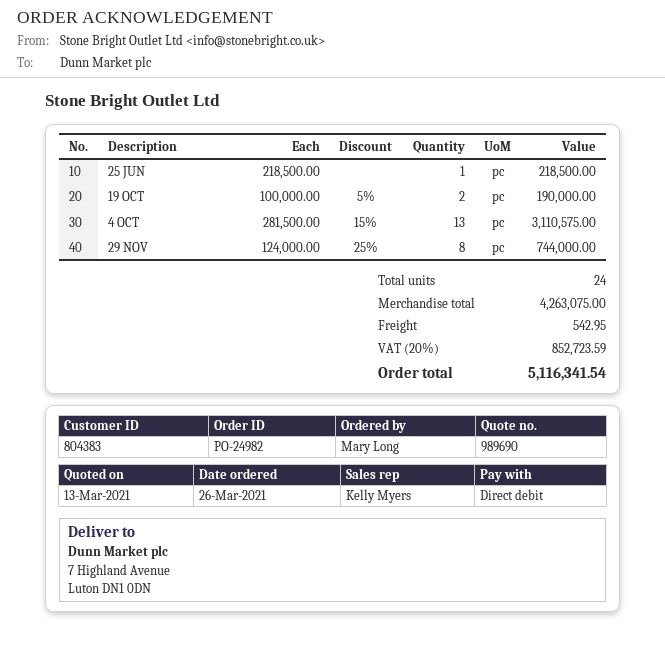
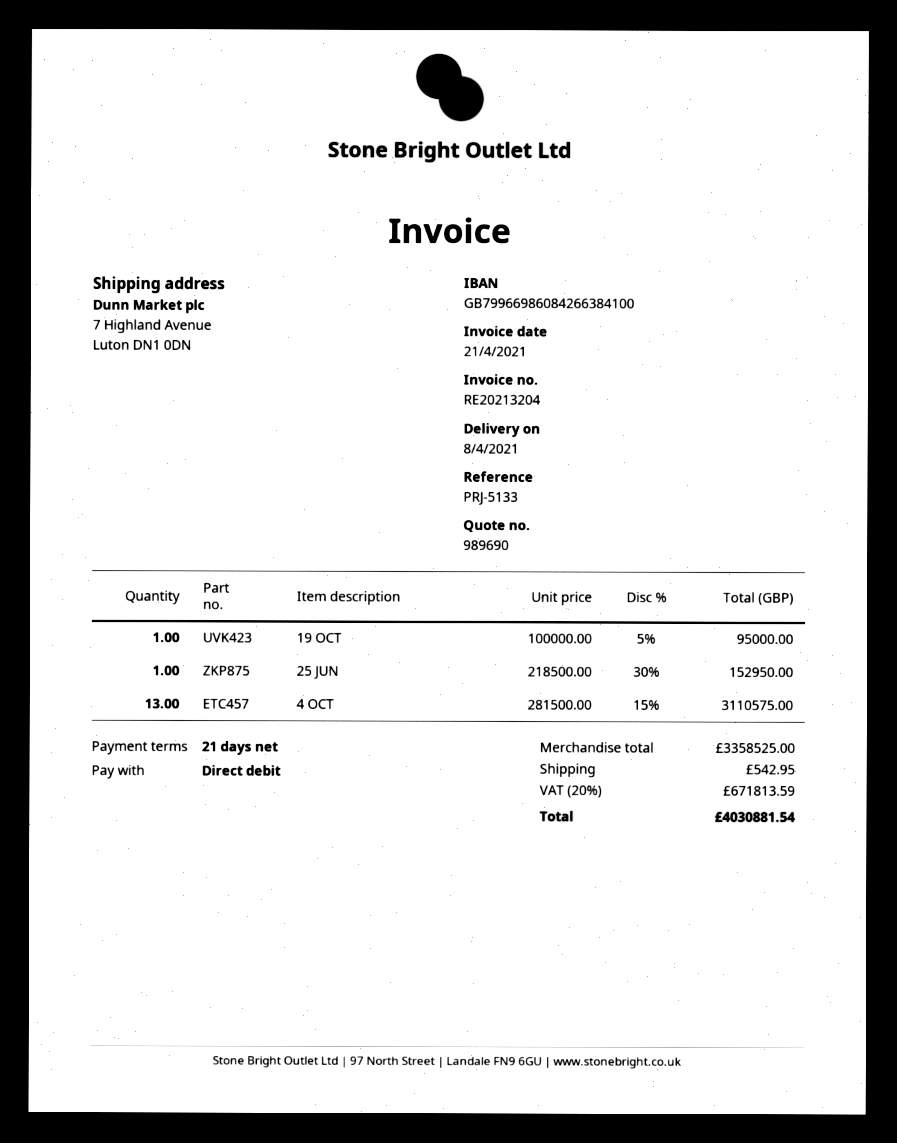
25 JUN: 1 x 218500.00 = 218500.00 -> 1 x 218500.00 - 30% = 152950.00
19 OCT: 2 x 100000.00 - 5% = 190000.00 -> 1 x 100000.00 - 5% = 95000.00
29 NOV: 8 x 124000.00 - 25% = 744000.00 -> none
subtotal: 4263075.00 -> 3358525.00
tax: 20% = 852723.59 -> 20% = 671813.59
total: 5116341.54 -> 4030881.54

